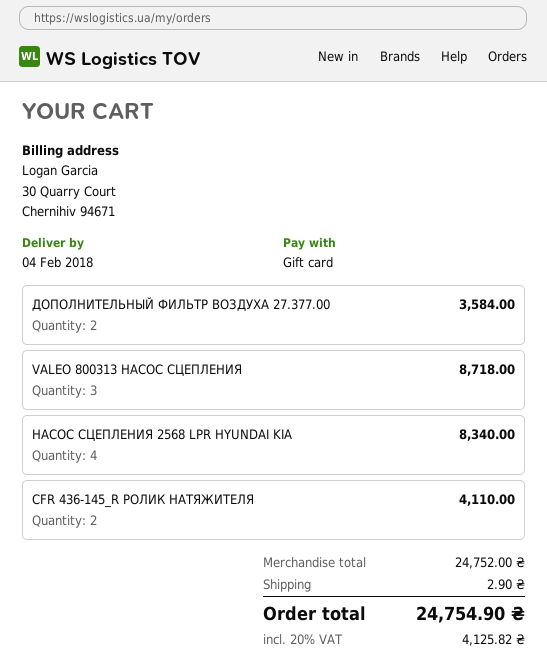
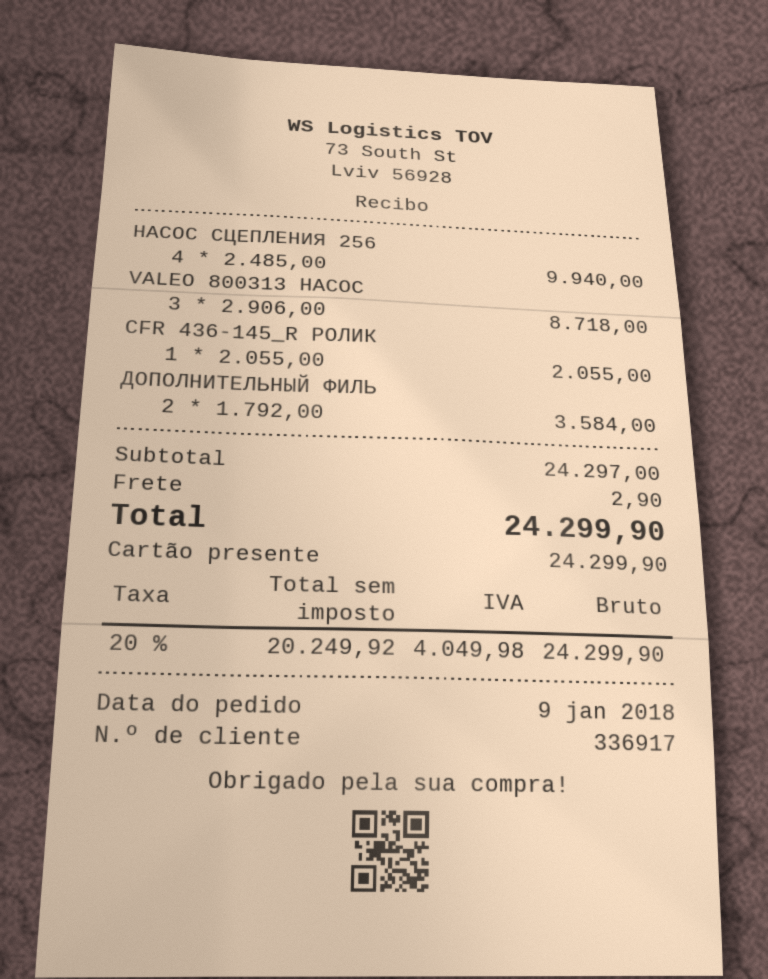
НАСОС СЦЕПЛЕНИЯ 2568 LPR HYUNDAI KIA: 4 for 8340.00 -> 4 for 9940.00
CFR 436-145_R РОЛИК НАТЯЖИТЕЛЯ: 2 for 4110.00 -> 1 for 2055.00
subtotal: 24752.00 -> 24297.00
tax: 20% = 4125.82 -> 20% = 4049.98
total: 24754.90 -> 24299.90

